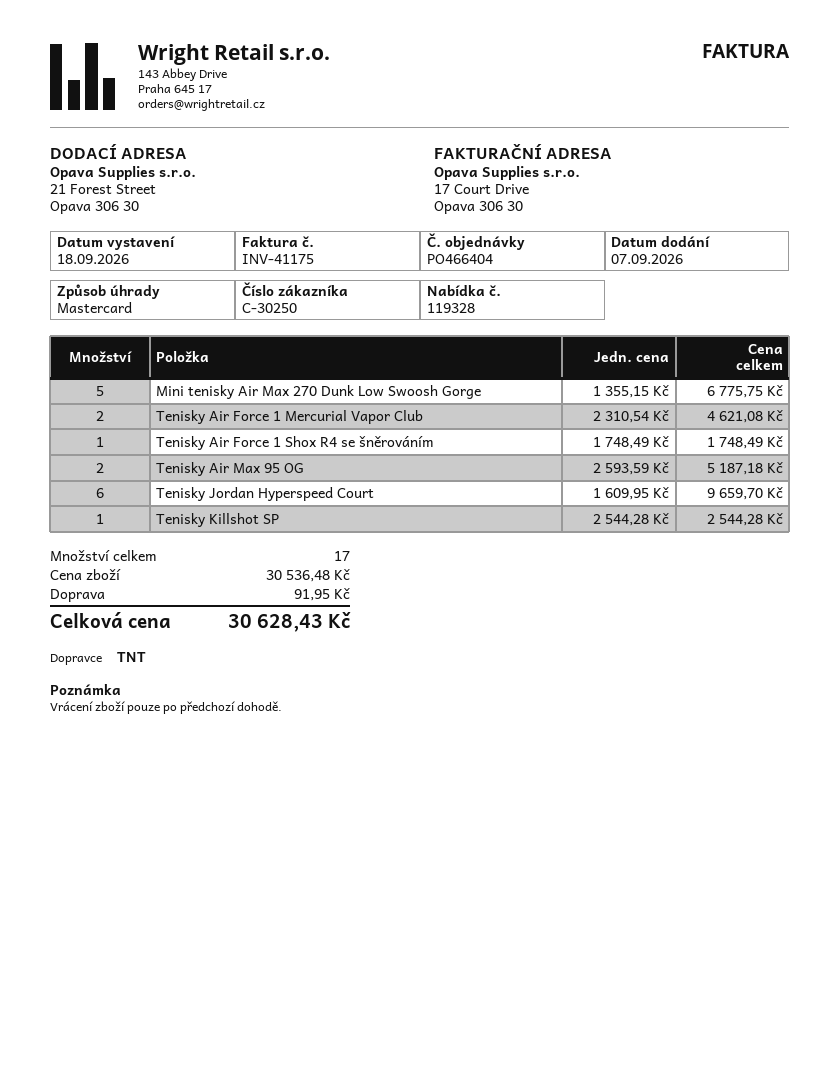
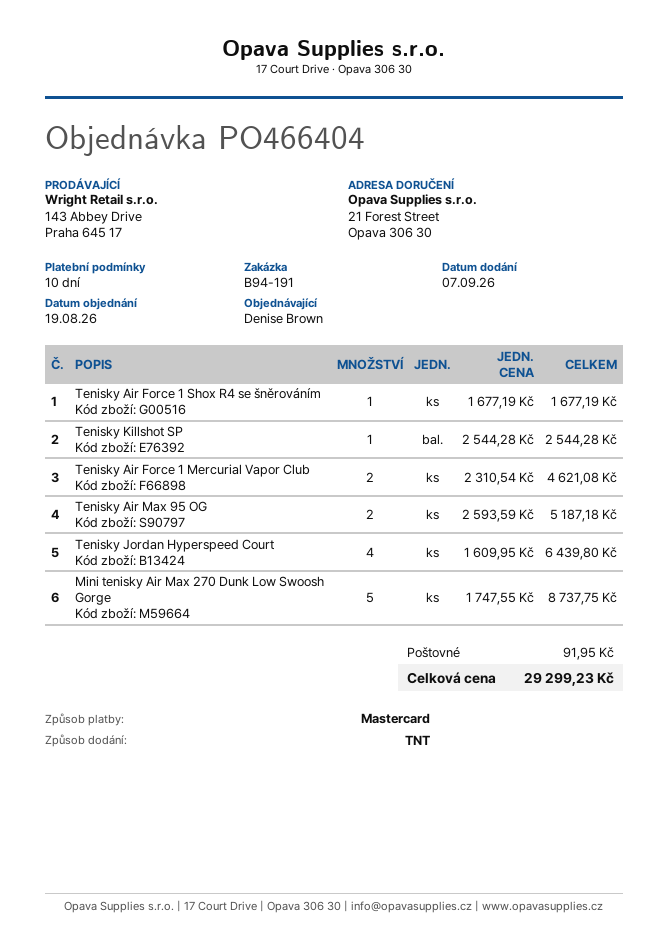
Mini tenisky Air Max 270 Dunk Low Swoosh Gorge: 5 x 1355.15 = 6775.75 -> 5 x 1747.55 = 8737.75
Tenisky Air Force 1 Shox R4 se šněrováním: 1 x 1748.49 = 1748.49 -> 1 x 1677.19 = 1677.19
Tenisky Jordan Hyperspeed Court: 6 x 1609.95 = 9659.70 -> 4 x 1609.95 = 6439.80
total: 30628.43 -> 29299.23

